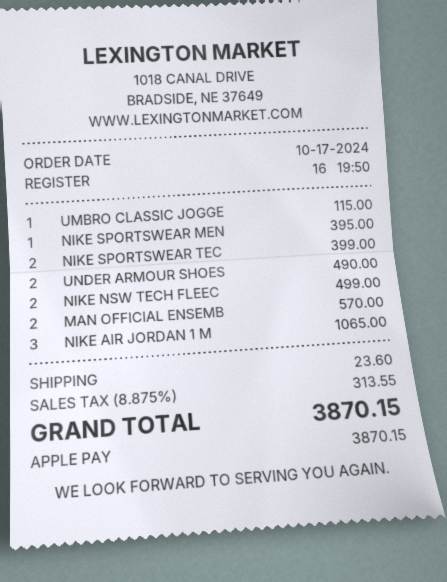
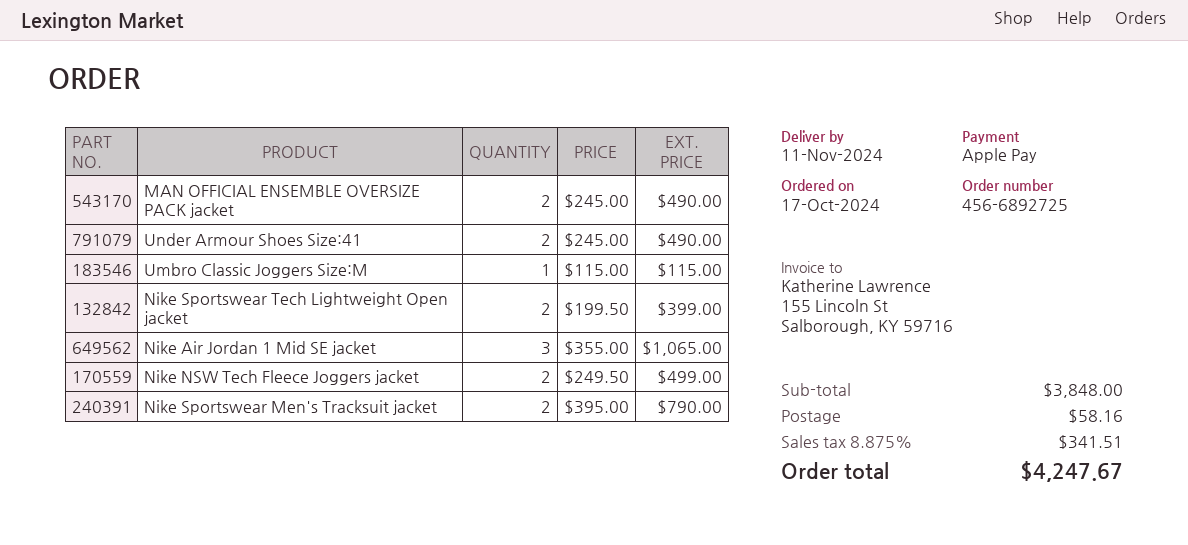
NIKE SPORTSWEAR MEN: 1 for 395.00 -> 2 for 790.00
MAN OFFICIAL ENSEMB: 2 for 570.00 -> 2 for 490.00
shipping: 23.60 -> 58.16
tax: 8.875% = 313.55 -> 8.875% = 341.51
total: 3870.15 -> 4247.67

